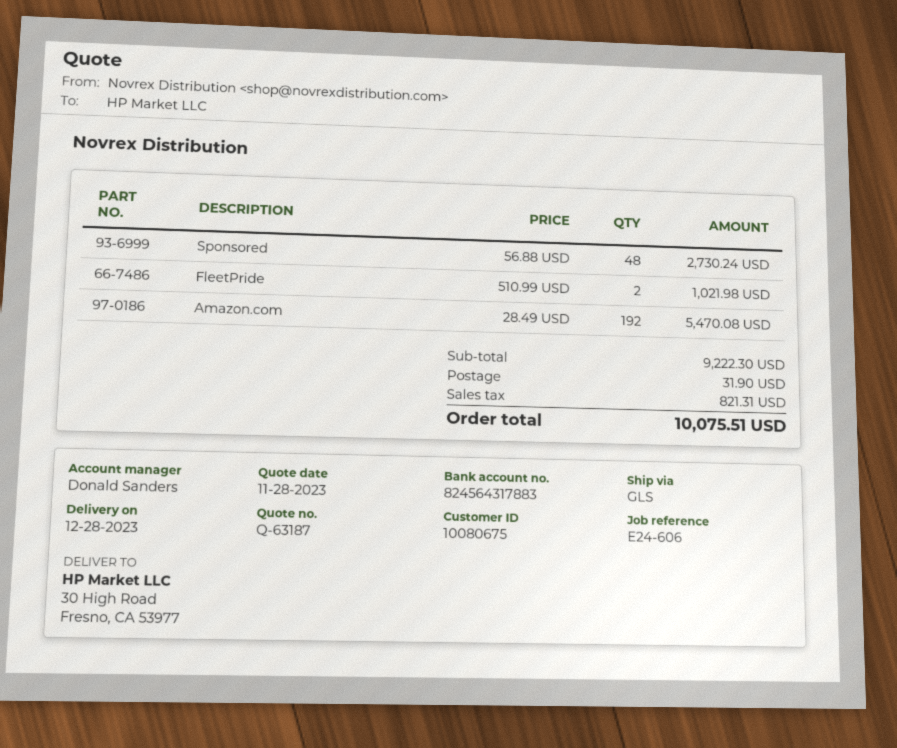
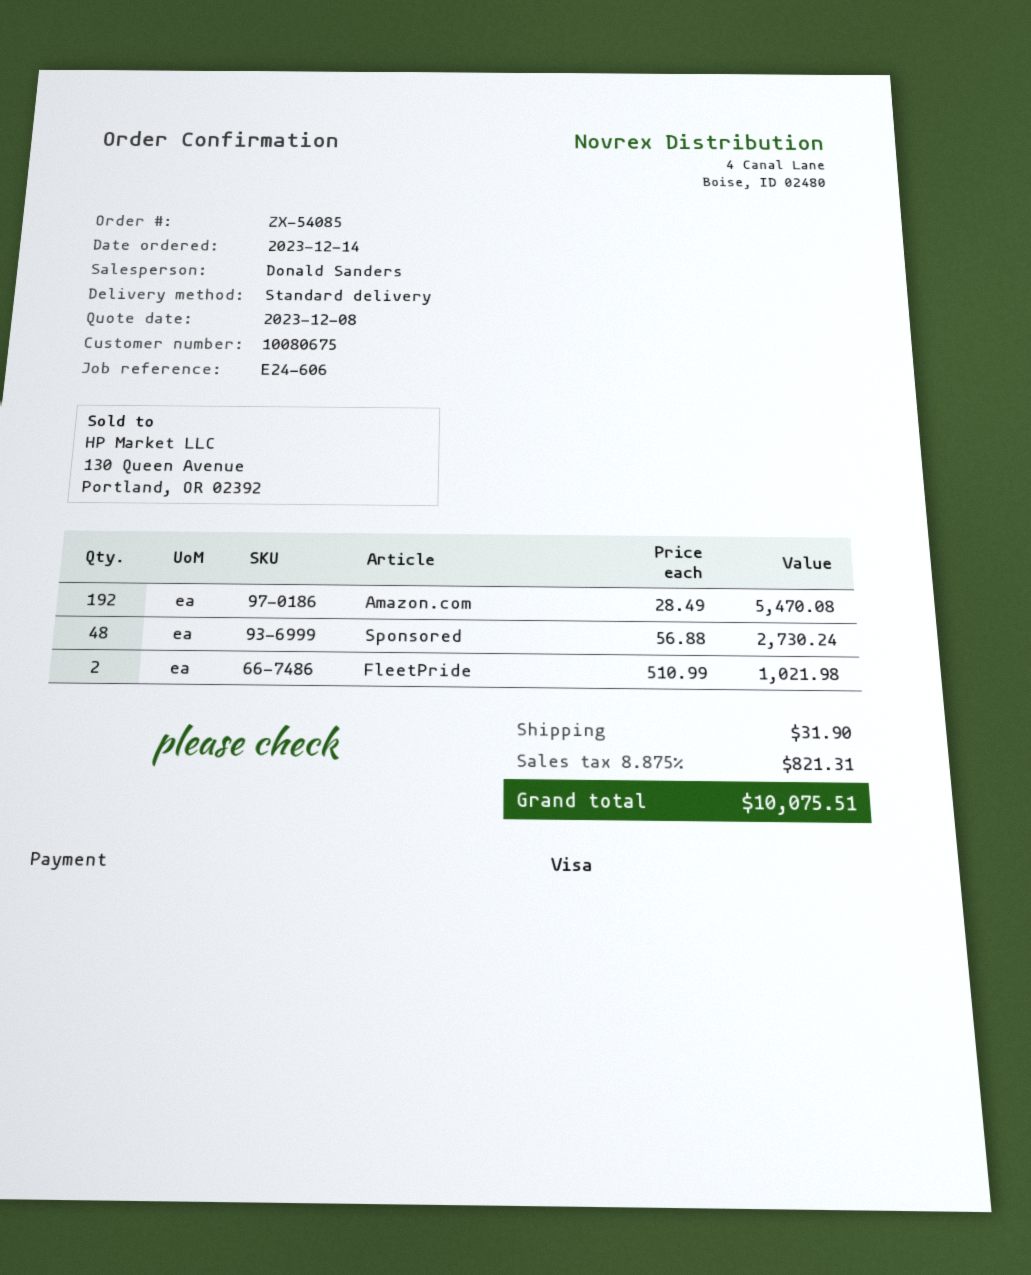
quote date: 2023-11-28 -> 2023-12-08
shipping method: GLS -> standard

